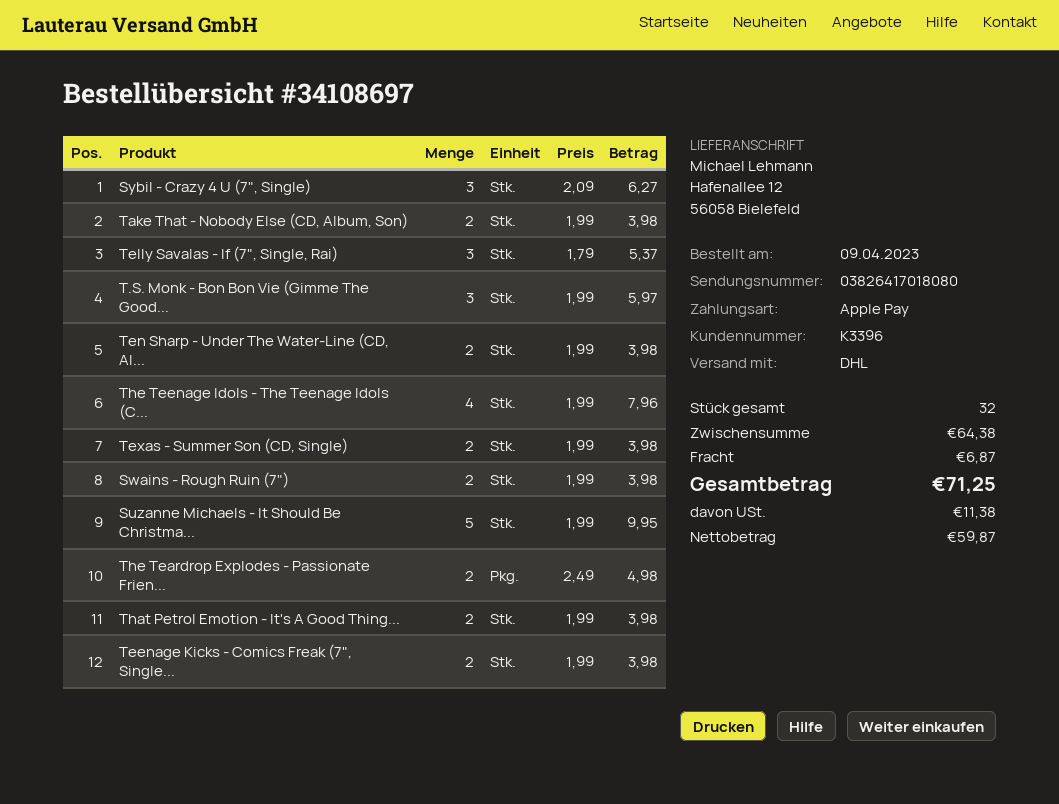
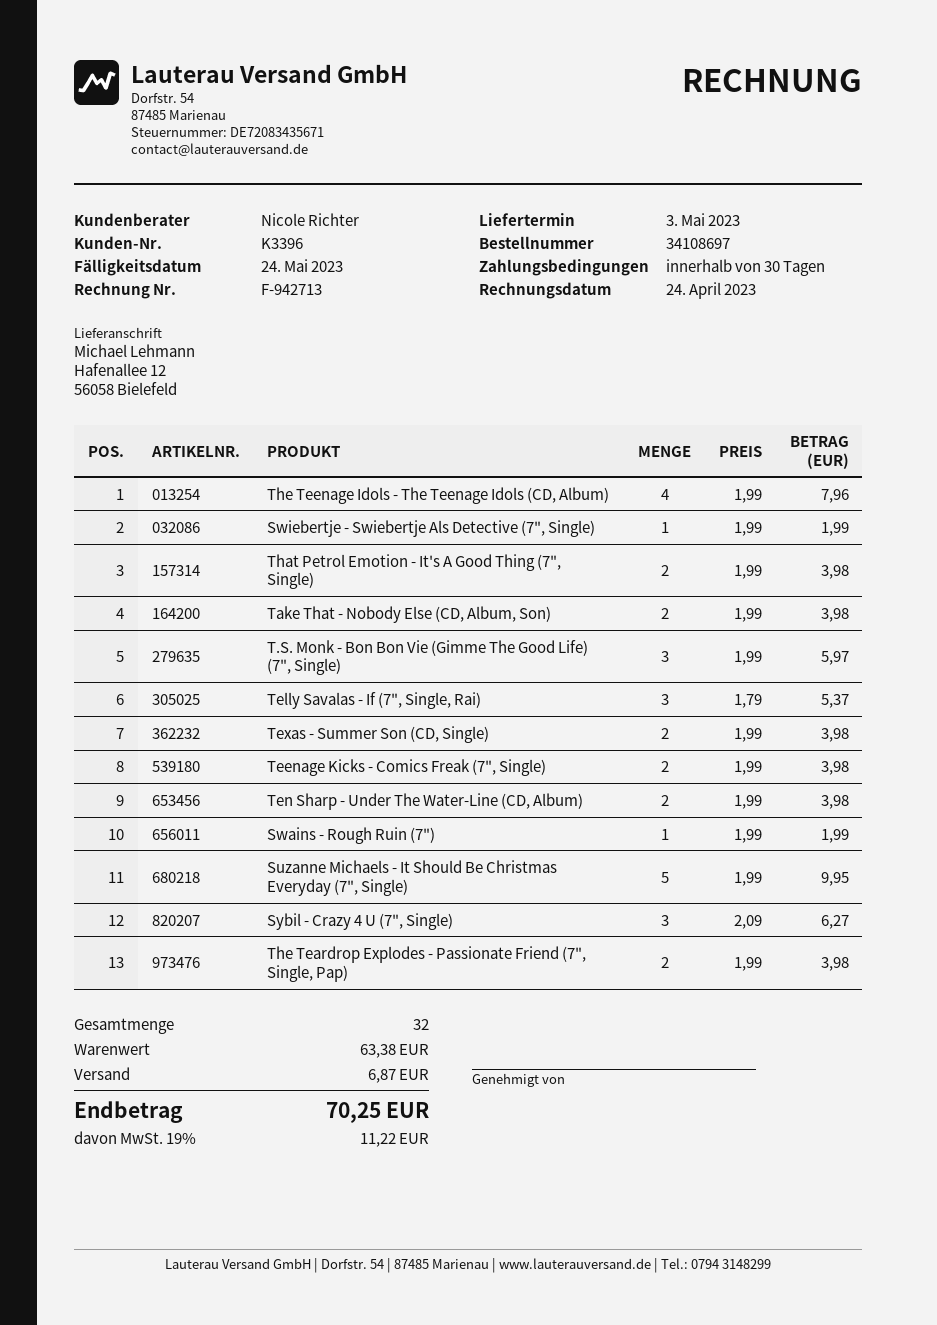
Swains - Rough Ruin (7"): 2 x 1.99 = 3.98 -> 1 x 1.99 = 1.99
The Teardrop Explodes - Passionate Frien...: 2 x 2.49 = 4.98 -> 2 x 1.99 = 3.98
Swiebertje - Swiebertje Als Detective (7", Single): none -> 1 x 1.99 = 1.99
subtotal: 64.38 -> 63.38
tax: 11.38 -> 11.22
total: 71.25 -> 70.25

